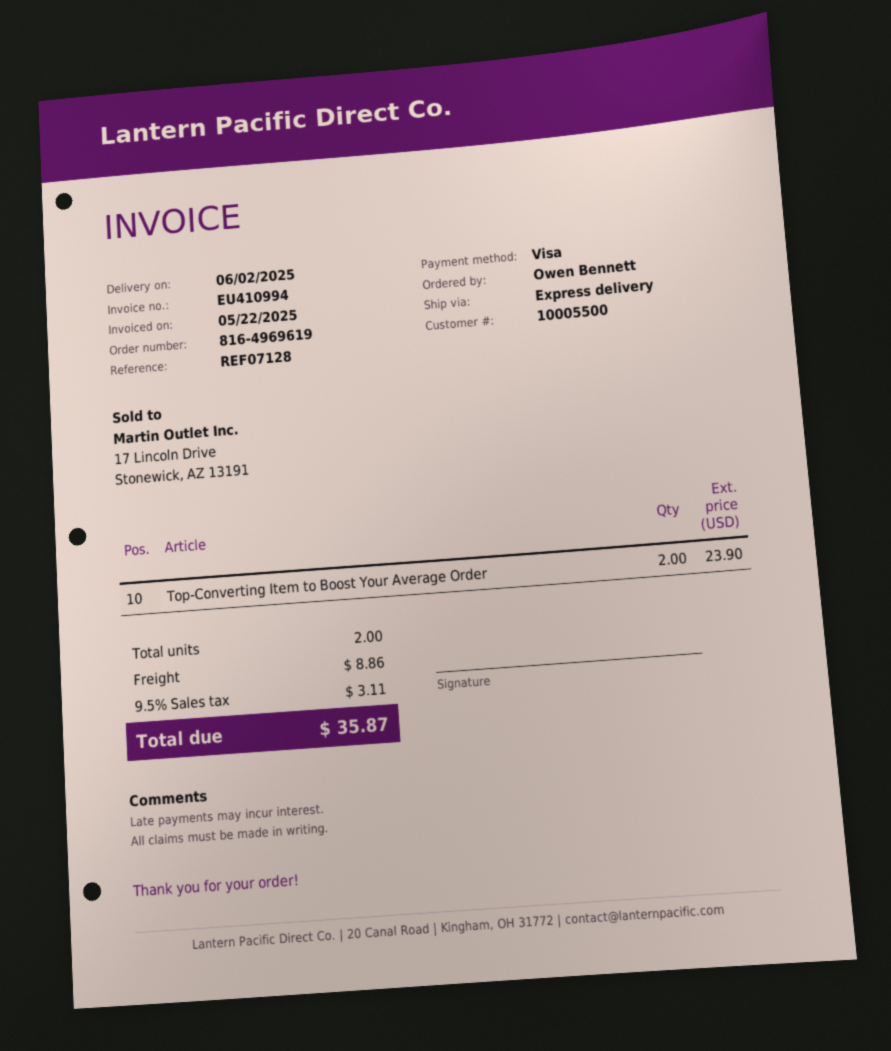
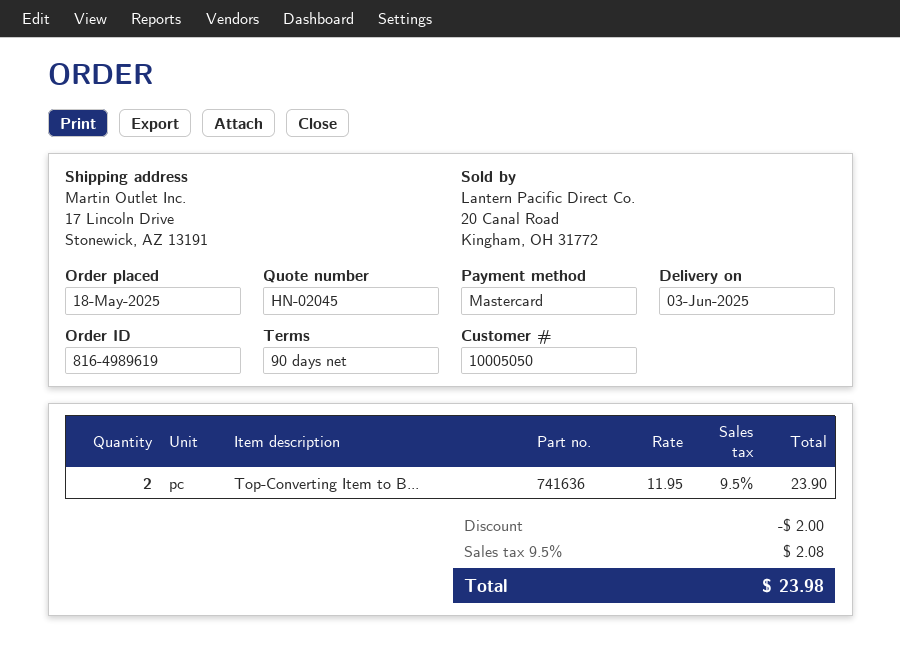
order number: 816-4969619 -> 816-4989619
delivery date: 2025-06-02 -> 2025-06-03
customer number: 10005500 -> 10005050
payment method: Visa -> Mastercard
discount: none -> 2.00
shipping: 8.86 -> none
tax: 9.5% = 3.11 -> 9.5% = 2.08
total: 35.87 -> 23.98

